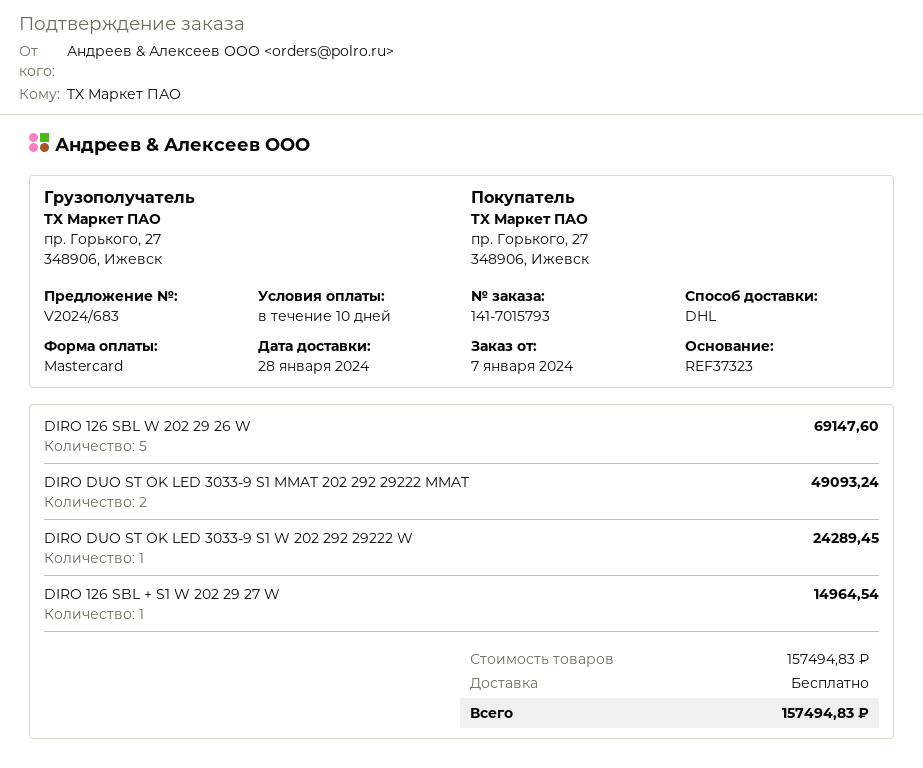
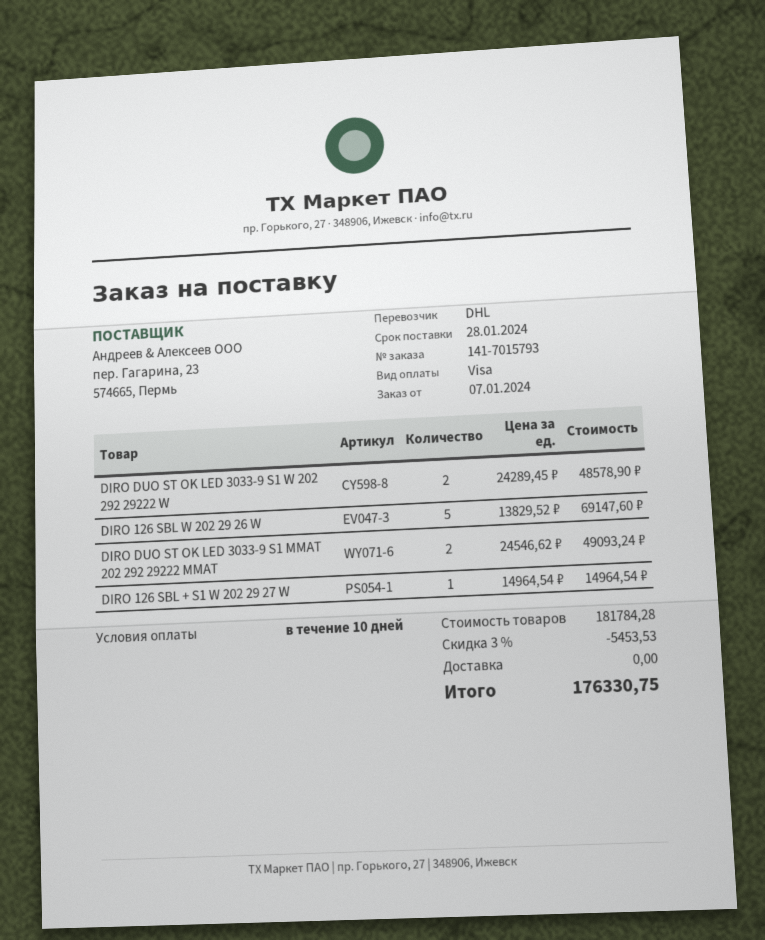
payment method: Mastercard -> Visa
DIRO DUO ST OK LED 3033-9 S1 W 202 292 29222 W: 1 for 24289.45 -> 2 for 48578.90
subtotal: 157494.83 -> 181784.28
discount: none -> 3% = 5453.53
total: 157494.83 -> 176330.75

